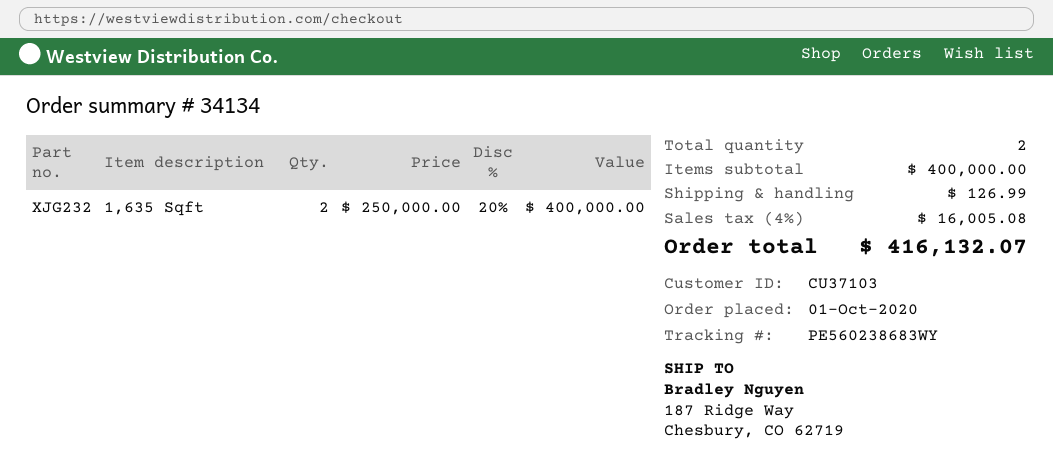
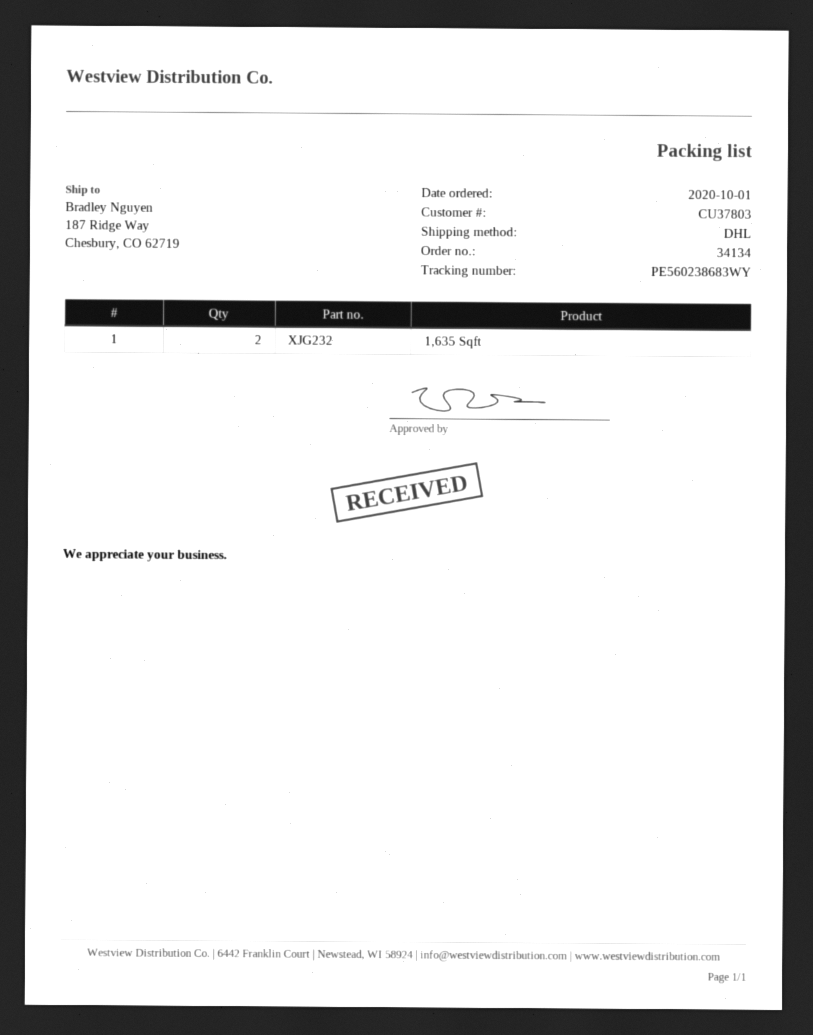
customer number: CU37103 -> CU37803

